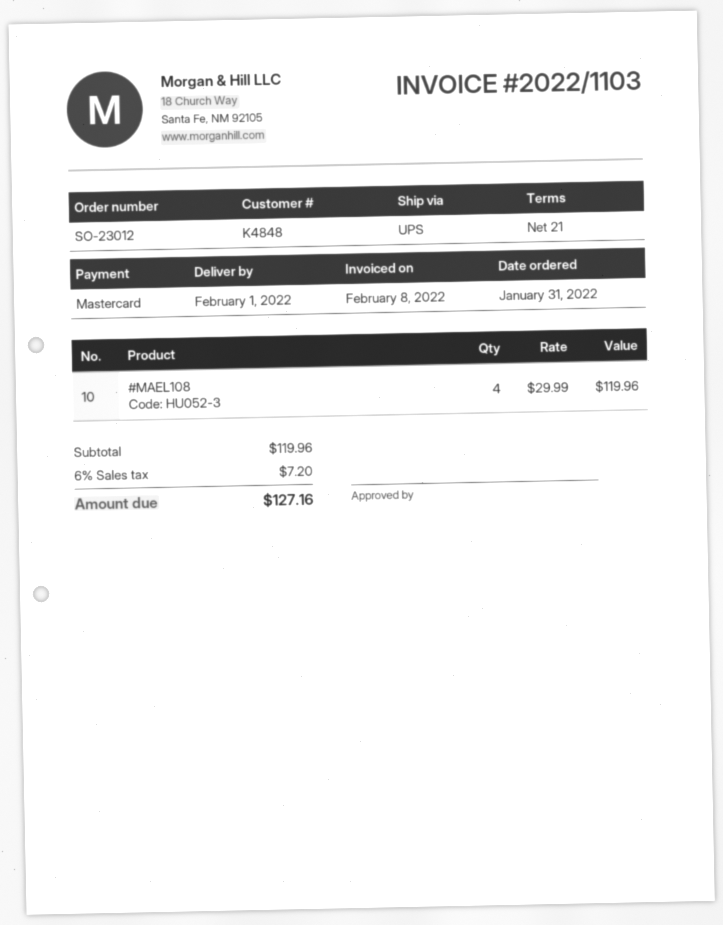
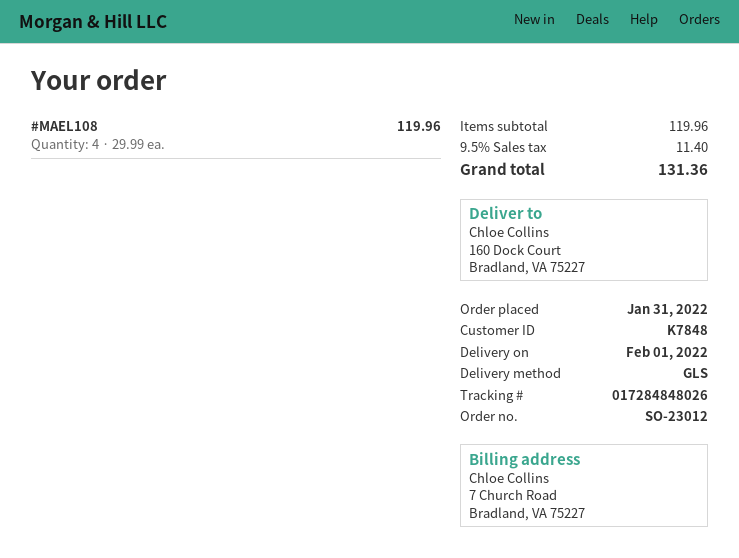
customer number: K4848 -> K7848
shipping method: UPS -> GLS
tax: 6% = 7.20 -> 9.5% = 11.40
total: 127.16 -> 131.36

